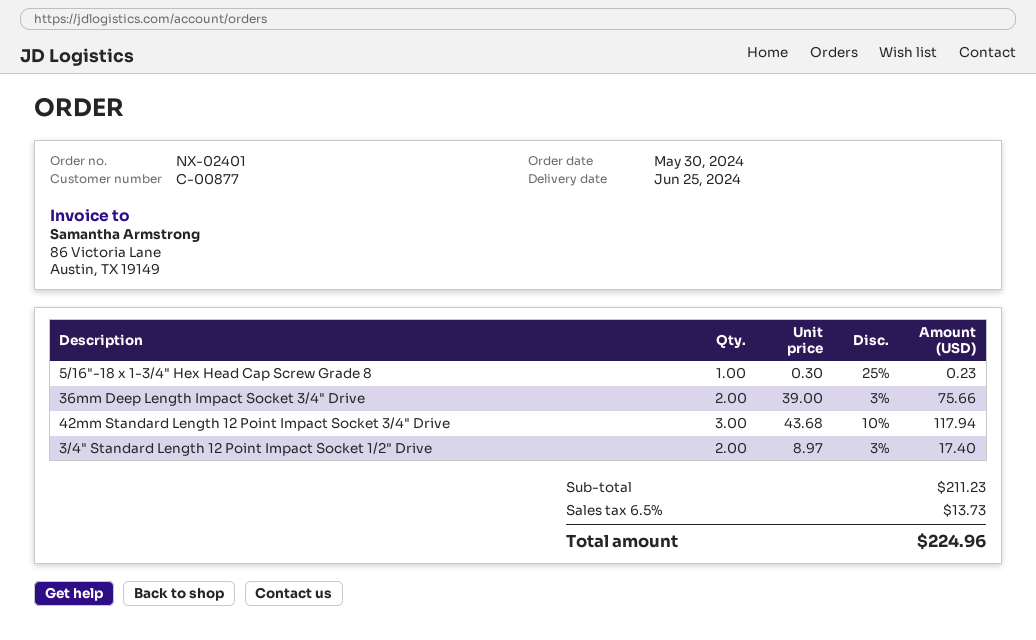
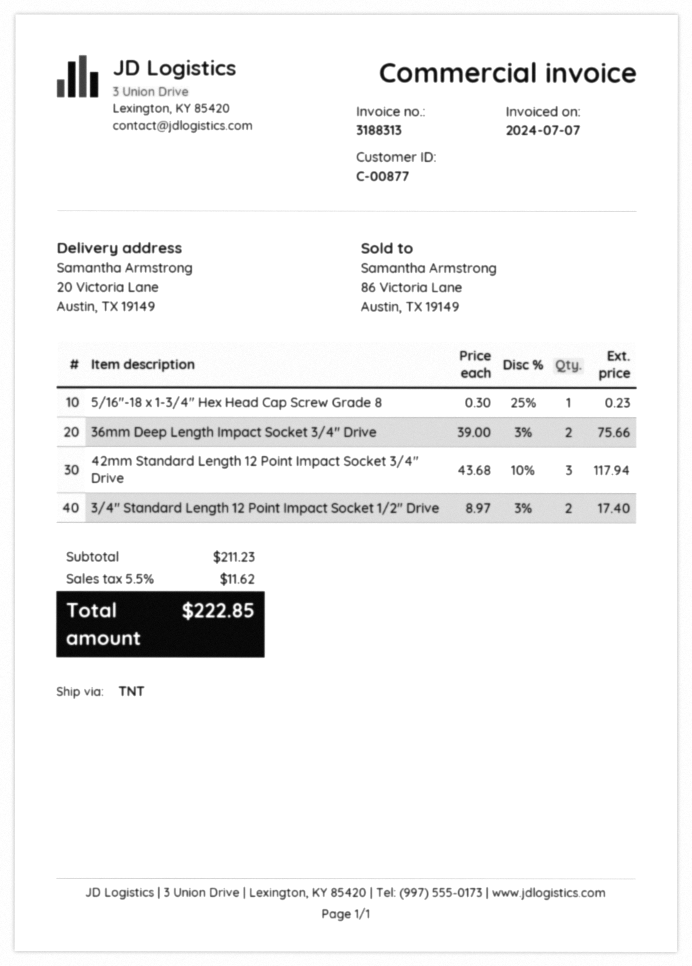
tax: 6.5% = 13.73 -> 5.5% = 11.62
total: 224.96 -> 222.85

